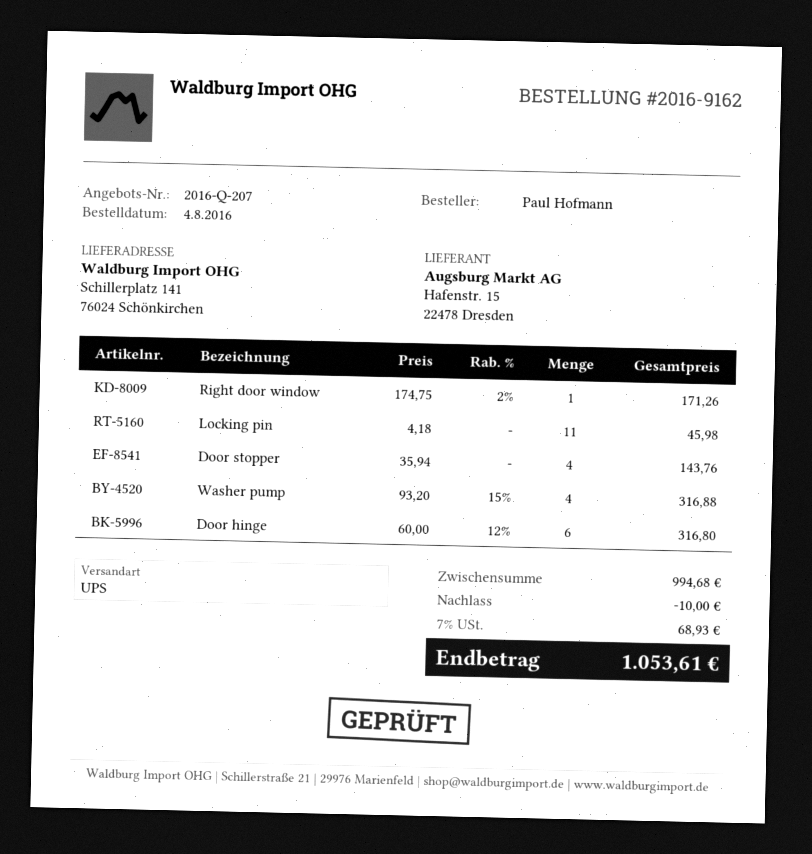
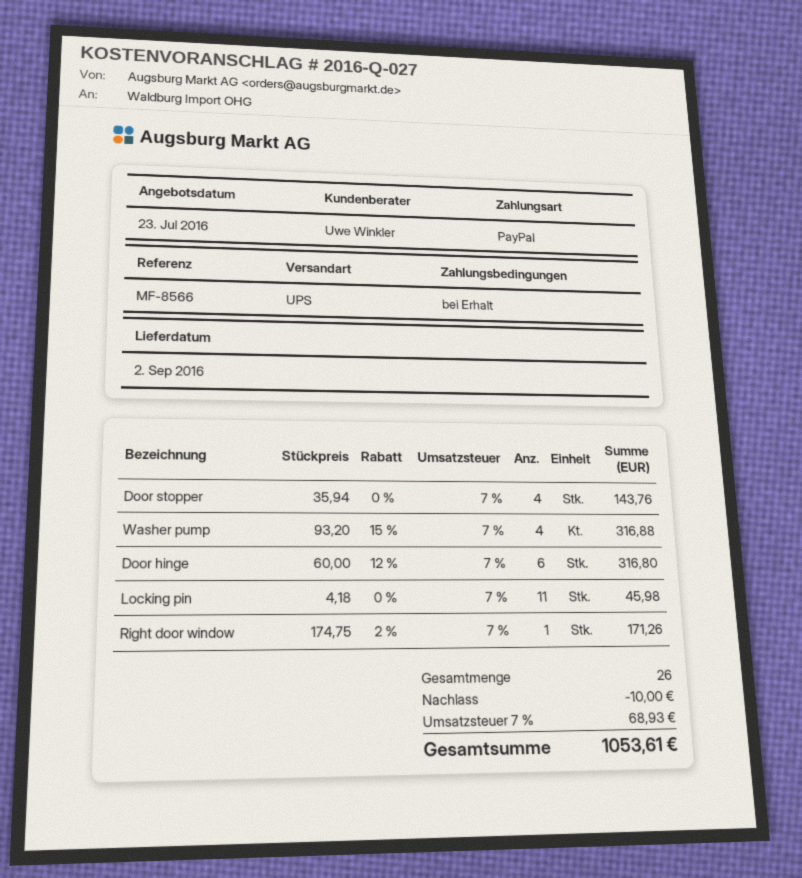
quote number: 2016-Q-207 -> 2016-Q-027

